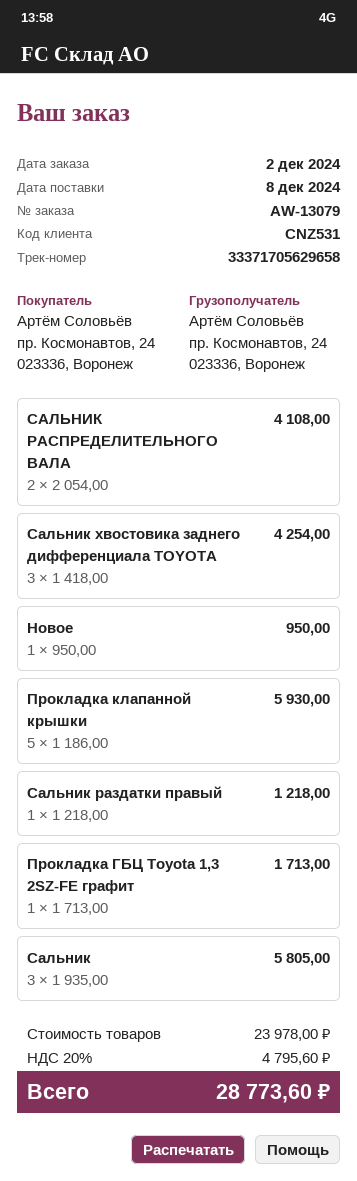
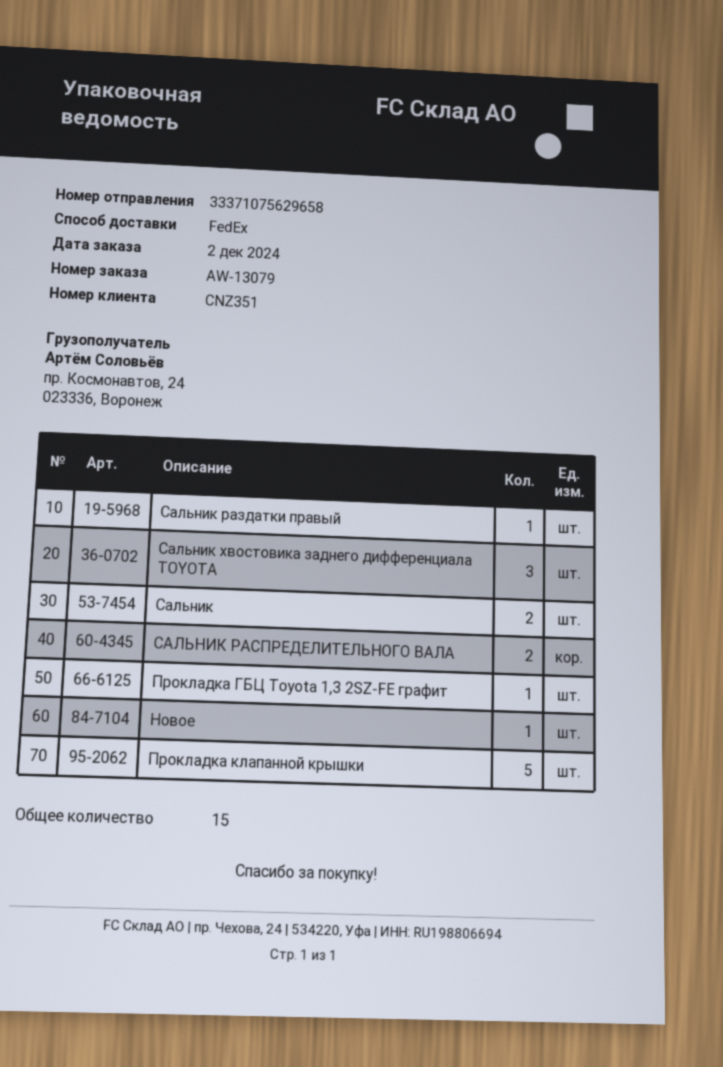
customer number: CNZ531 -> CNZ351
tracking number: 33371705629658 -> 33371075629658
Сальник: 3 -> 2

